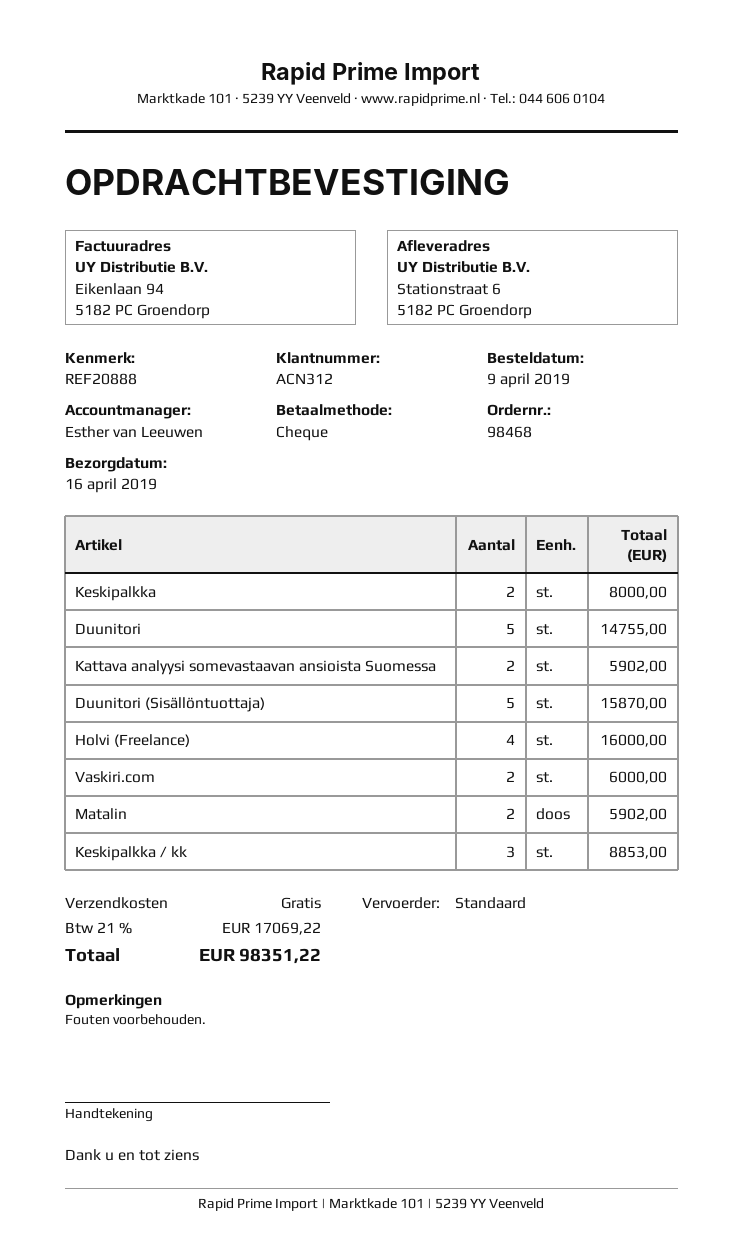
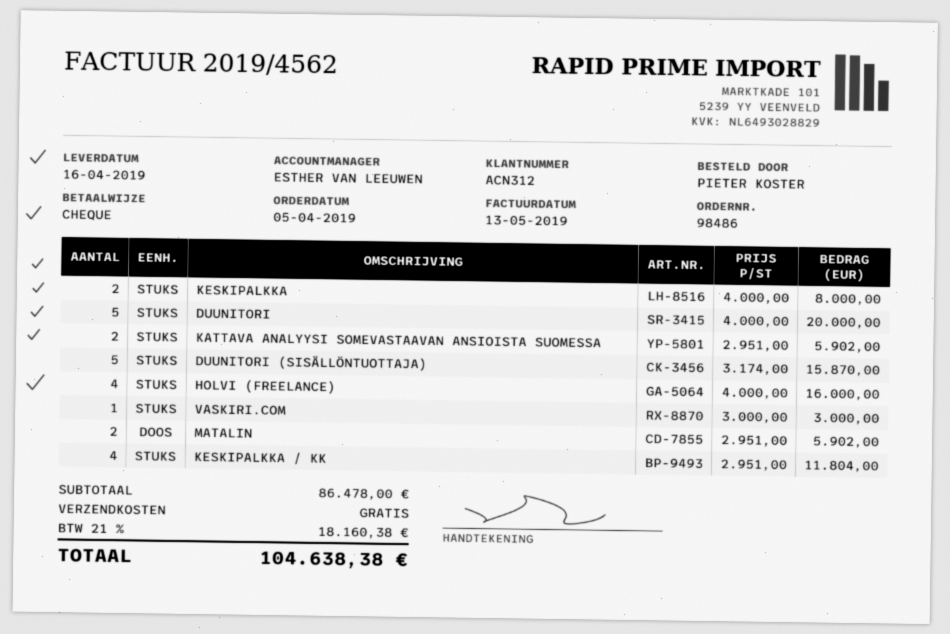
order number: 98468 -> 98486
order date: 2019-04-09 -> 2019-04-05
Duunitori: 5 for 14755.00 -> 5 for 20000.00
Vaskiri.com: 2 for 6000.00 -> 1 for 3000.00
Keskipalkka / kk: 3 for 8853.00 -> 4 for 11804.00
tax: 21% = 17069.22 -> 21% = 18160.38
total: 98351.22 -> 104638.38

